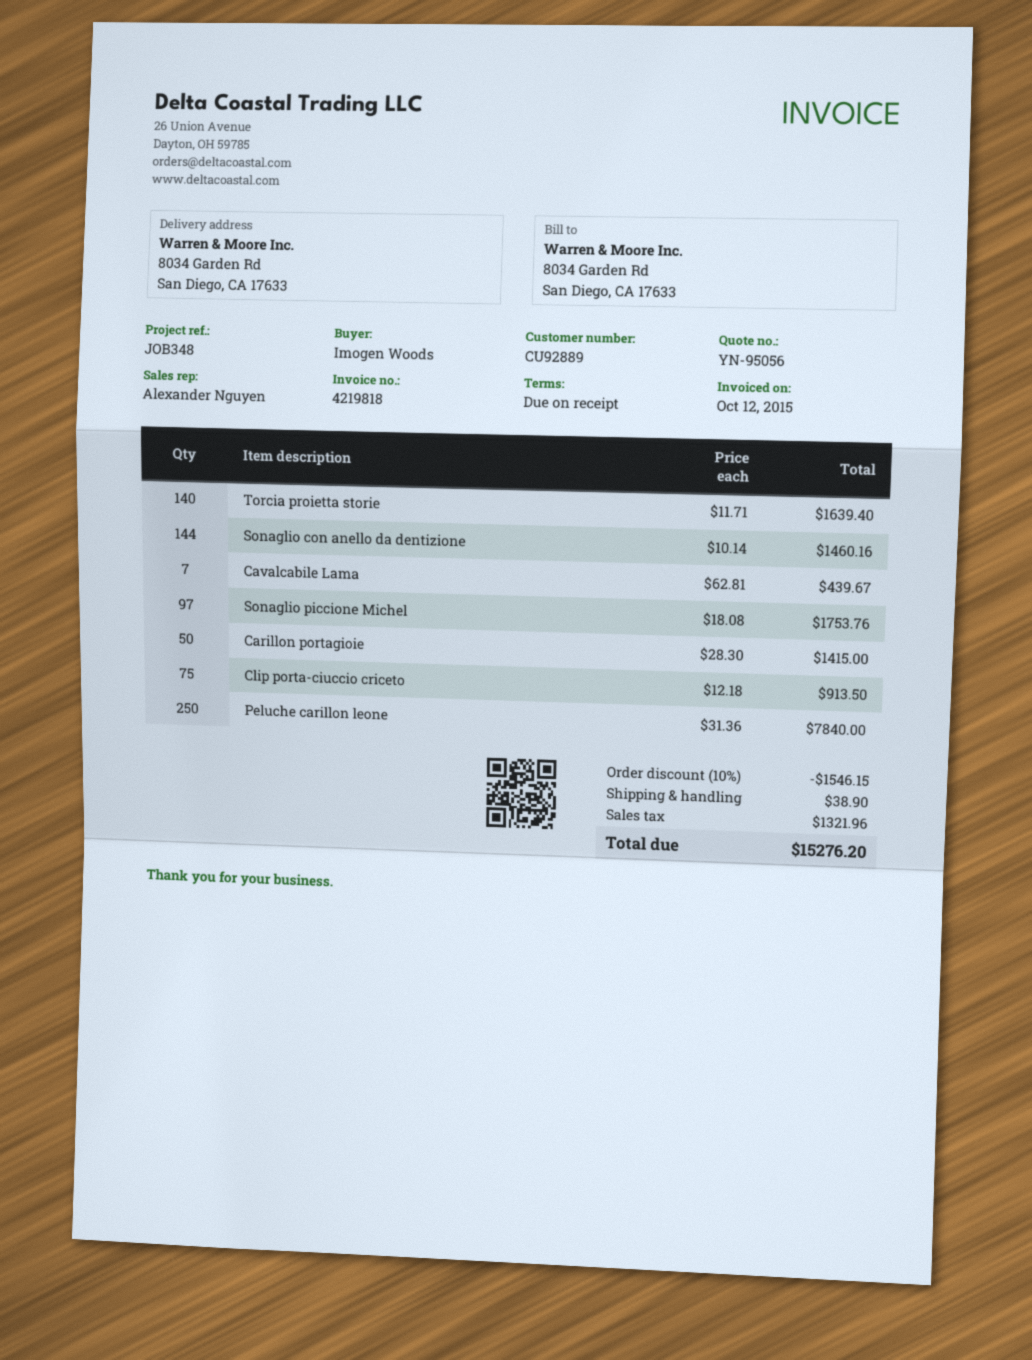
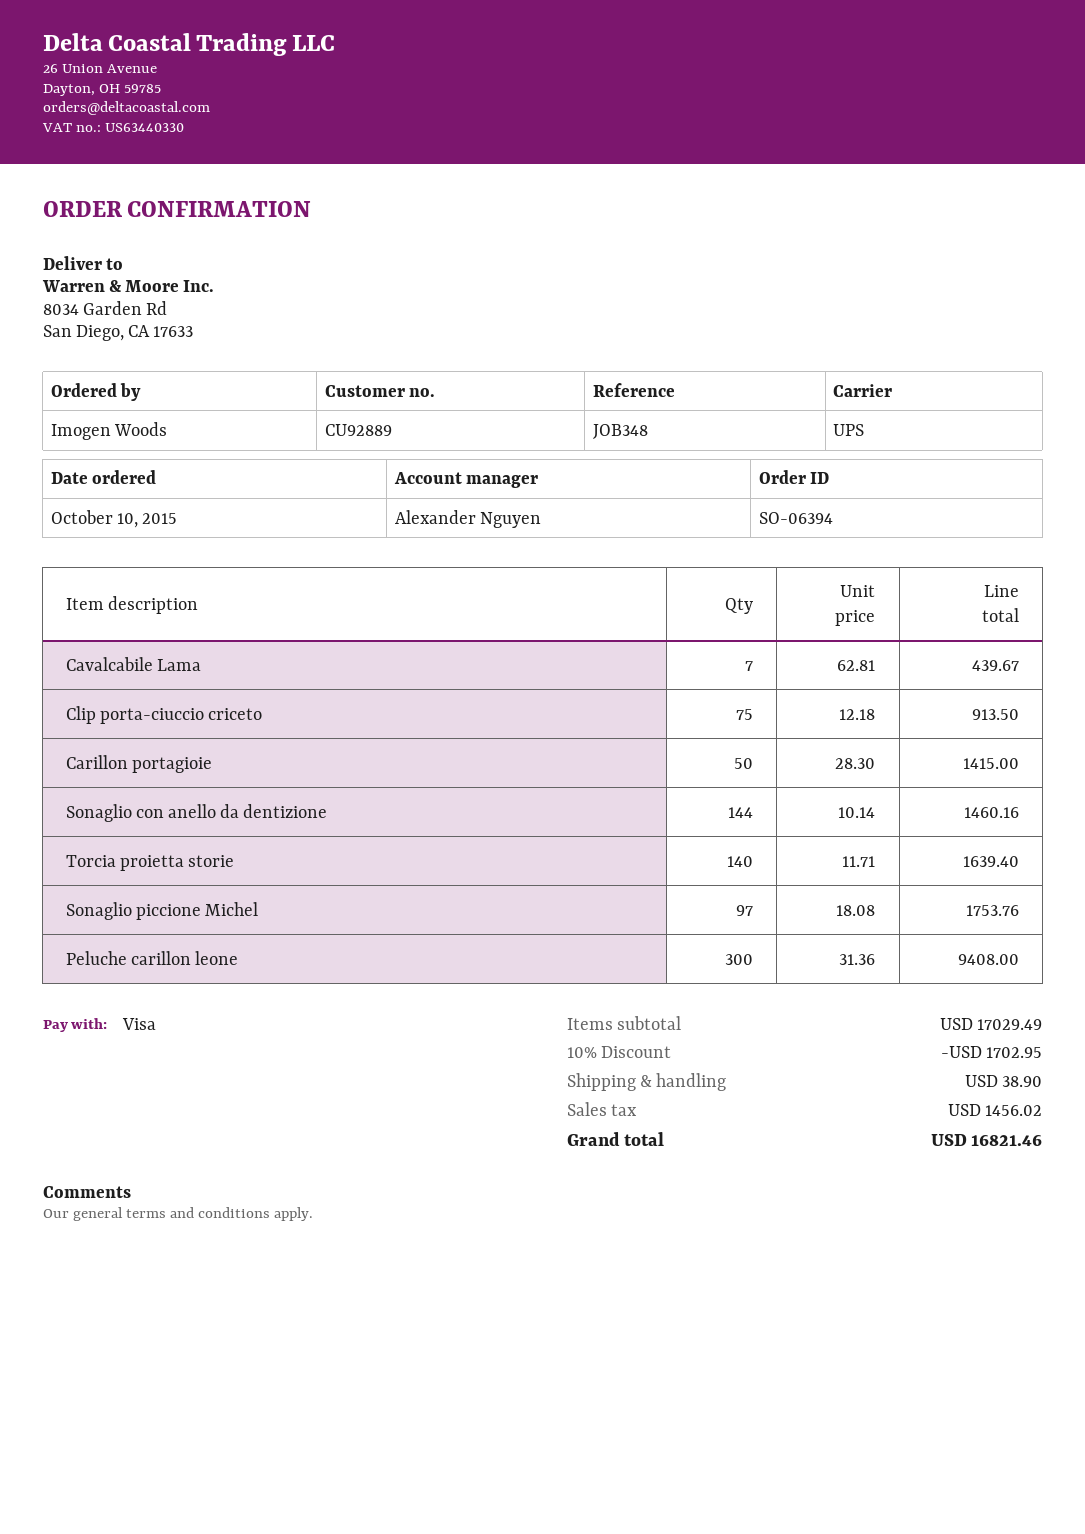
Peluche carillon leone: 250 x 31.36 = 7840.00 -> 300 x 31.36 = 9408.00
discount: 10% = 1546.15 -> 10% = 1702.95
tax: 1321.96 -> 1456.02
total: 15276.20 -> 16821.46

